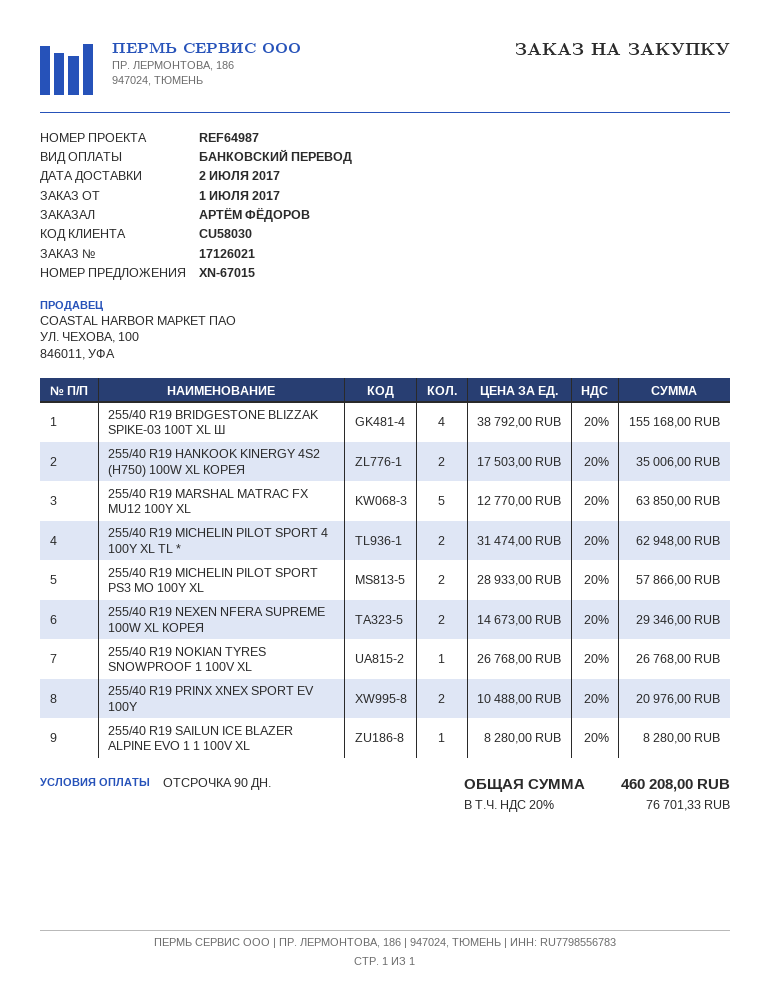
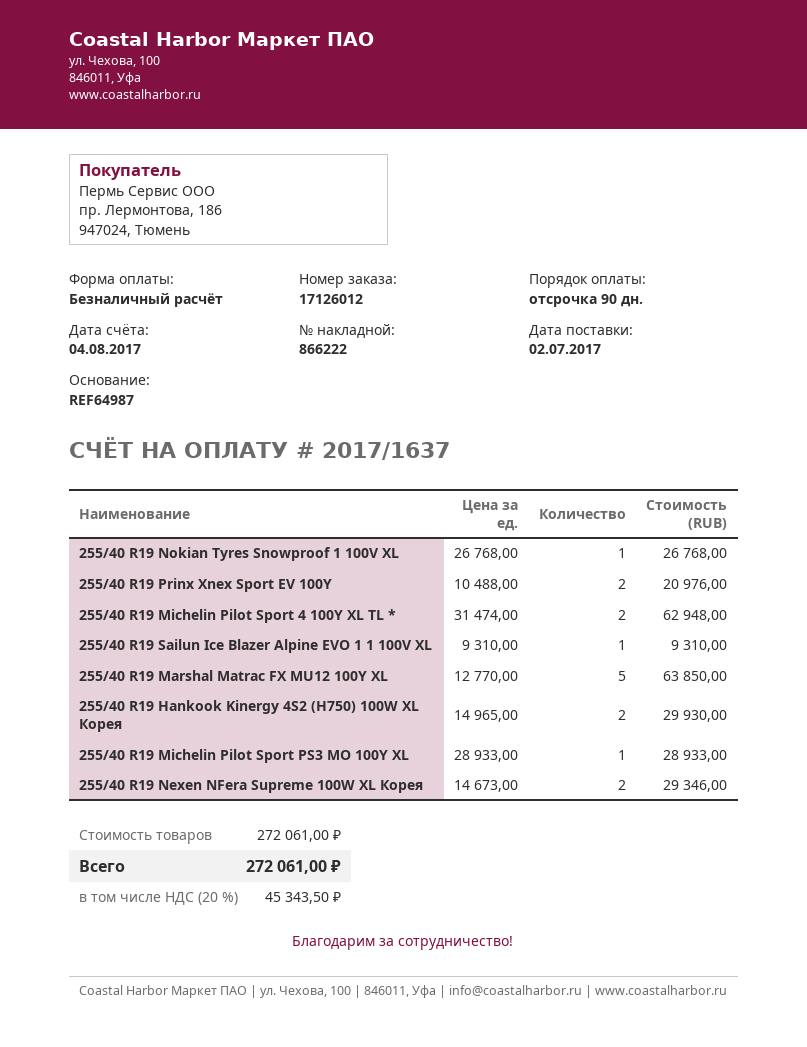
order number: 17126021 -> 17126012
255/40 R19 BRIDGESTONE BLIZZAK SPIKE-03 100T XL Ш: 4 x 38792.00 = 155168.00 -> none
255/40 R19 HANKOOK KINERGY 4S2 (H750) 100W XL КОРЕЯ: 2 x 17503.00 = 35006.00 -> 2 x 14965.00 = 29930.00
255/40 R19 MICHELIN PILOT SPORT PS3 MO 100Y XL: 2 x 28933.00 = 57866.00 -> 1 x 28933.00 = 28933.00
255/40 R19 SAILUN ICE BLAZER ALPINE EVO 1 1 100V XL: 1 x 8280.00 = 8280.00 -> 1 x 9310.00 = 9310.00
tax: 20% = 76701.33 -> 20% = 45343.50
total: 460208.00 -> 272061.00

